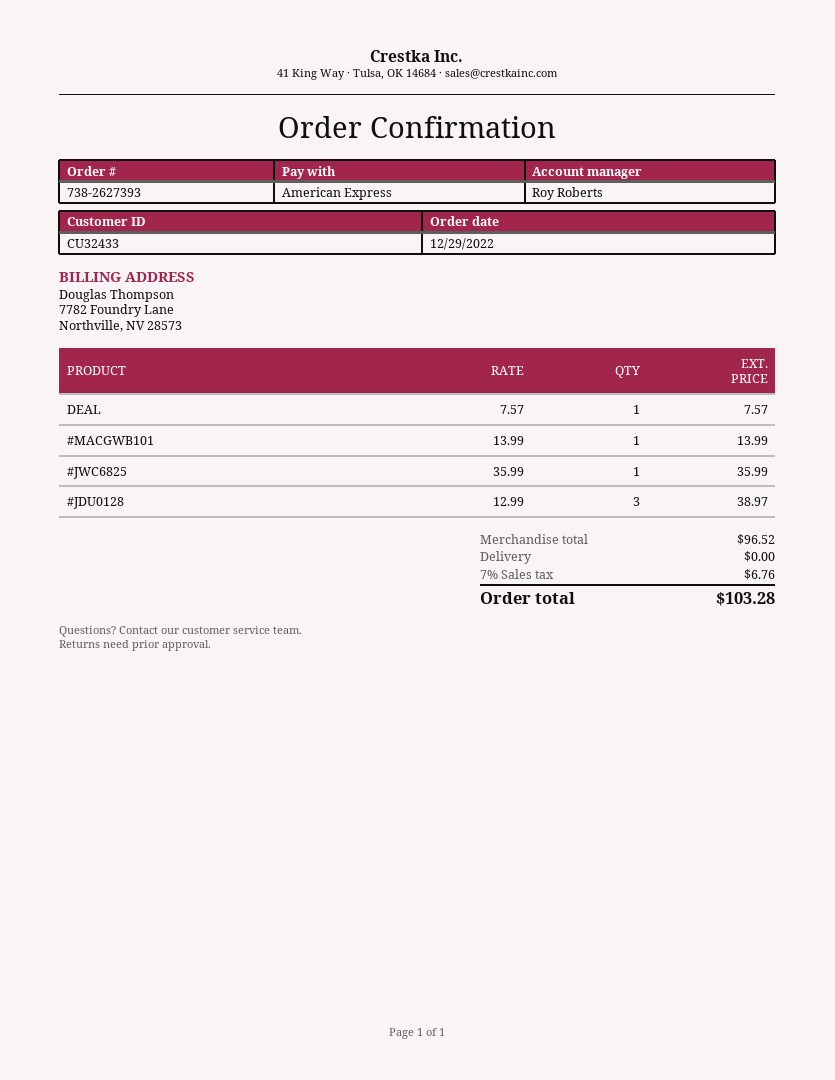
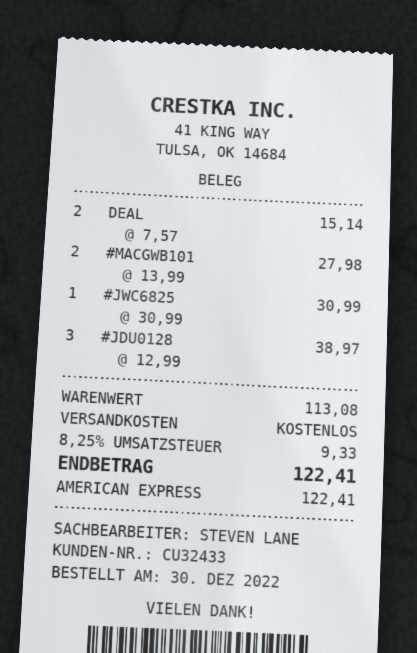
order date: 2022-12-29 -> 2022-12-30
sales rep: Roy Roberts -> STEVEN LANE
DEAL: 1 x 7.57 = 7.57 -> 2 x 7.57 = 15.14
#MACGWB101: 1 x 13.99 = 13.99 -> 2 x 13.99 = 27.98
#JWC6825: 1 x 35.99 = 35.99 -> 1 x 30.99 = 30.99
subtotal: 96.52 -> 113.08
tax: 7% = 6.76 -> 8.25% = 9.33
total: 103.28 -> 122.41

